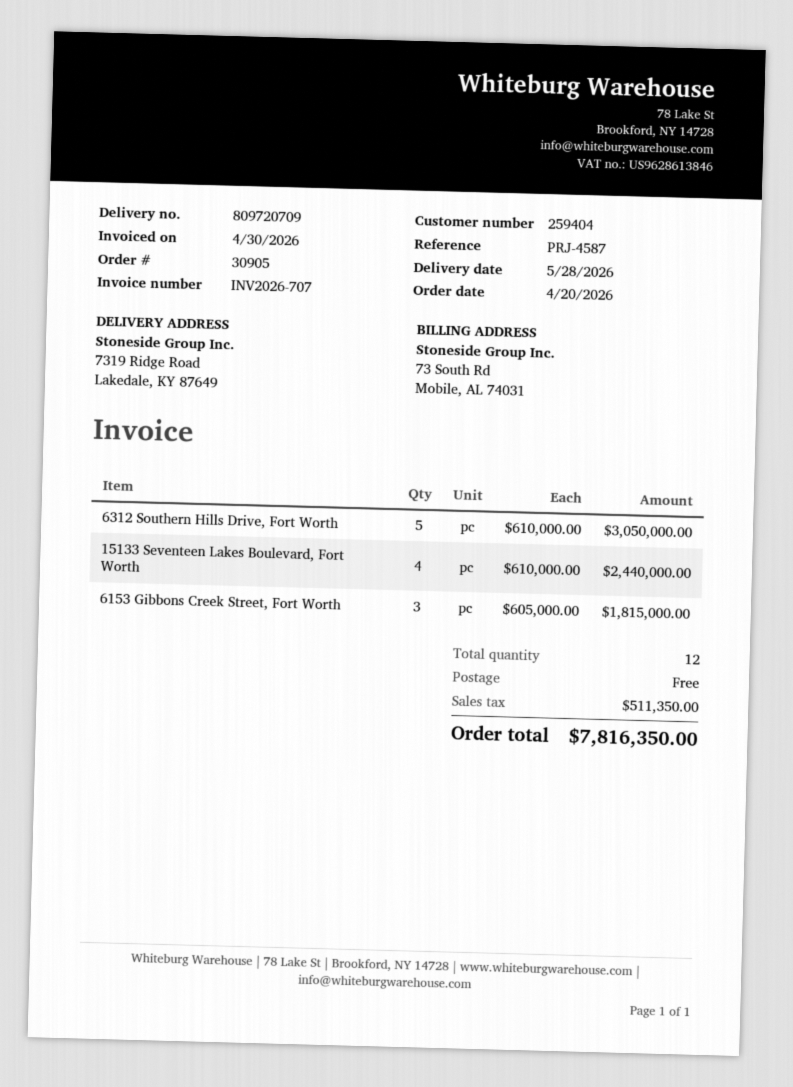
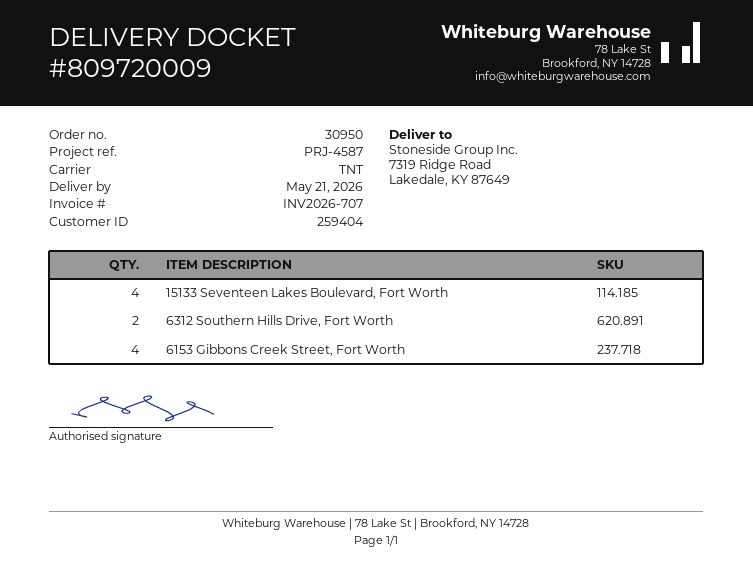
order number: 30905 -> 30950
delivery note number: 809720709 -> 809720009
delivery date: 2026-05-28 -> 2026-05-21
6312 Southern Hills Drive, Fort Worth: 5 -> 2
6153 Gibbons Creek Street, Fort Worth: 3 -> 4

